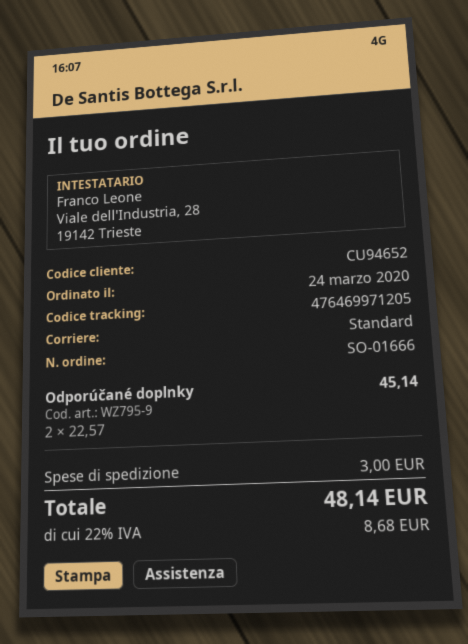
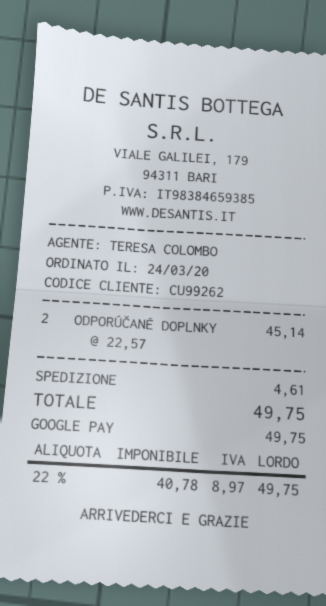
customer number: CU94652 -> CU99262
shipping: 3.00 -> 4.61
tax: 22% = 8.68 -> 22% = 8.97
total: 48.14 -> 49.75

